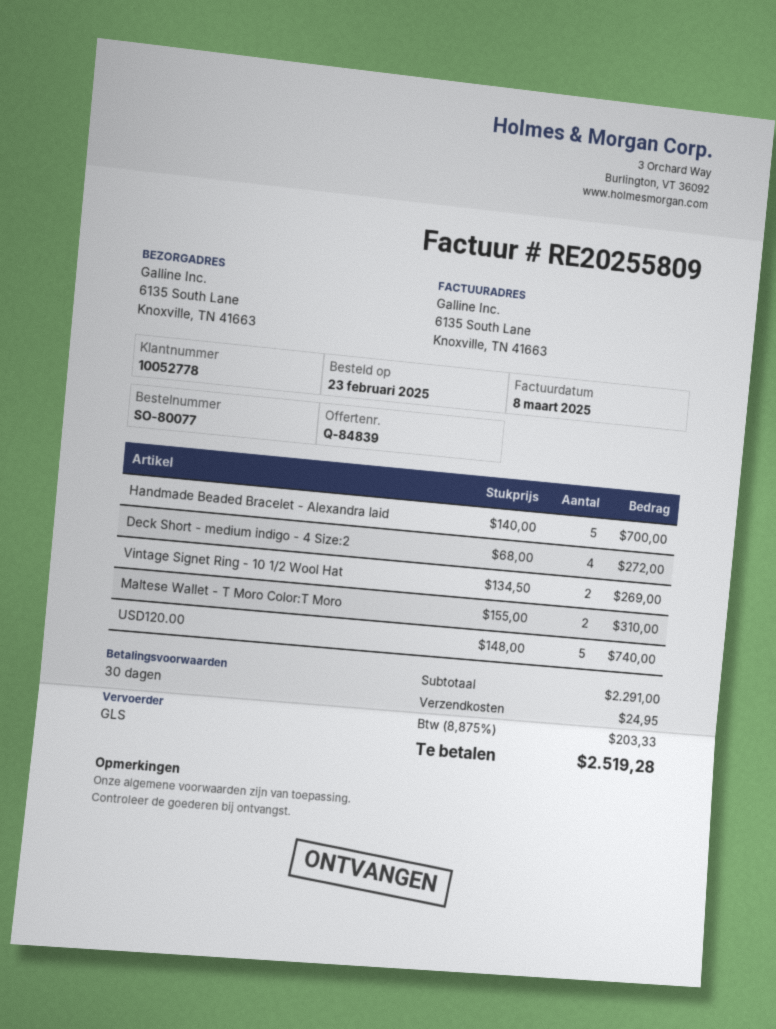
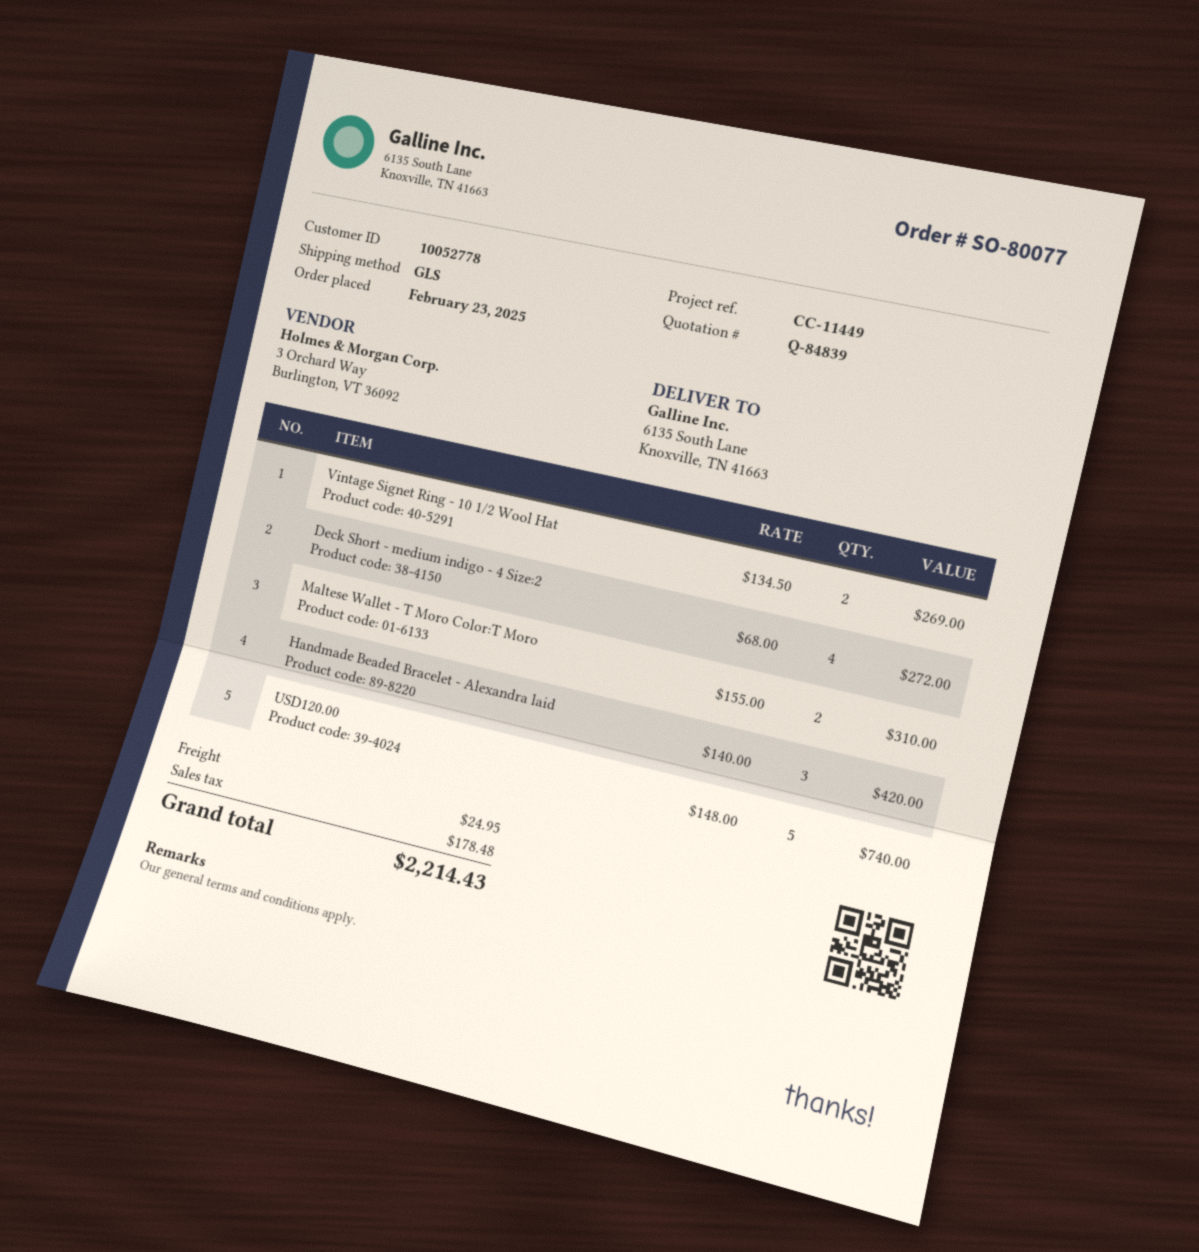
Handmade Beaded Bracelet - Alexandra laid: 5 x 140.00 = 700.00 -> 3 x 140.00 = 420.00
tax: 203.33 -> 178.48
total: 2519.28 -> 2214.43

